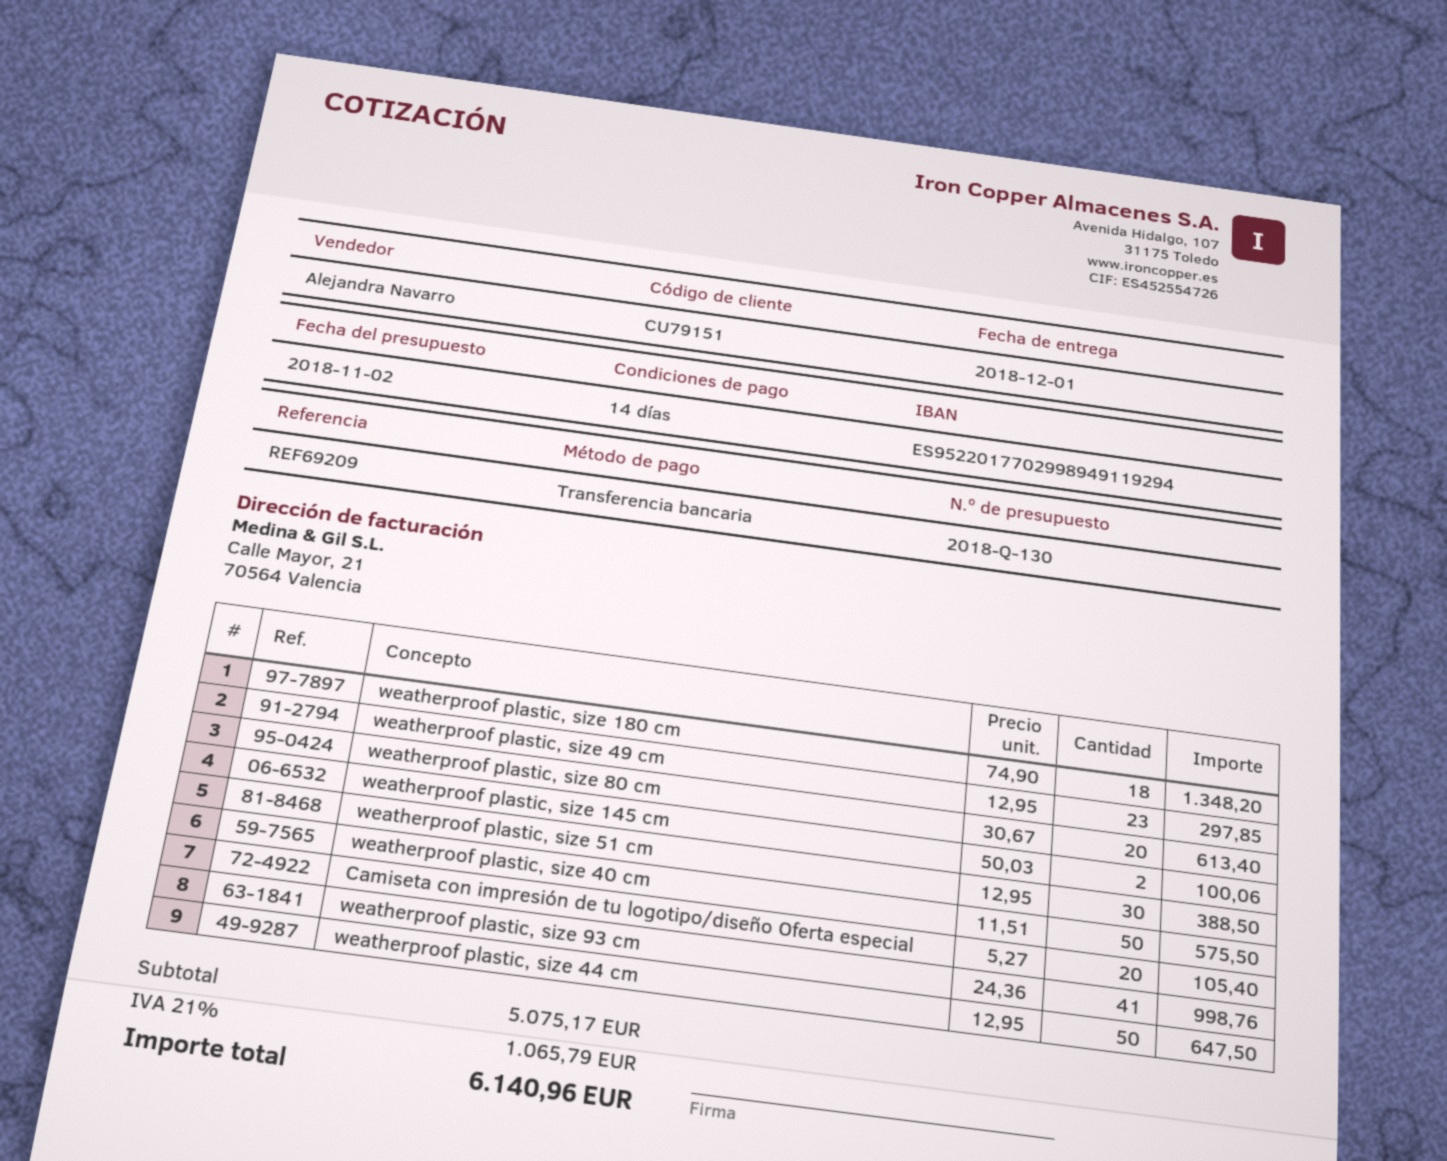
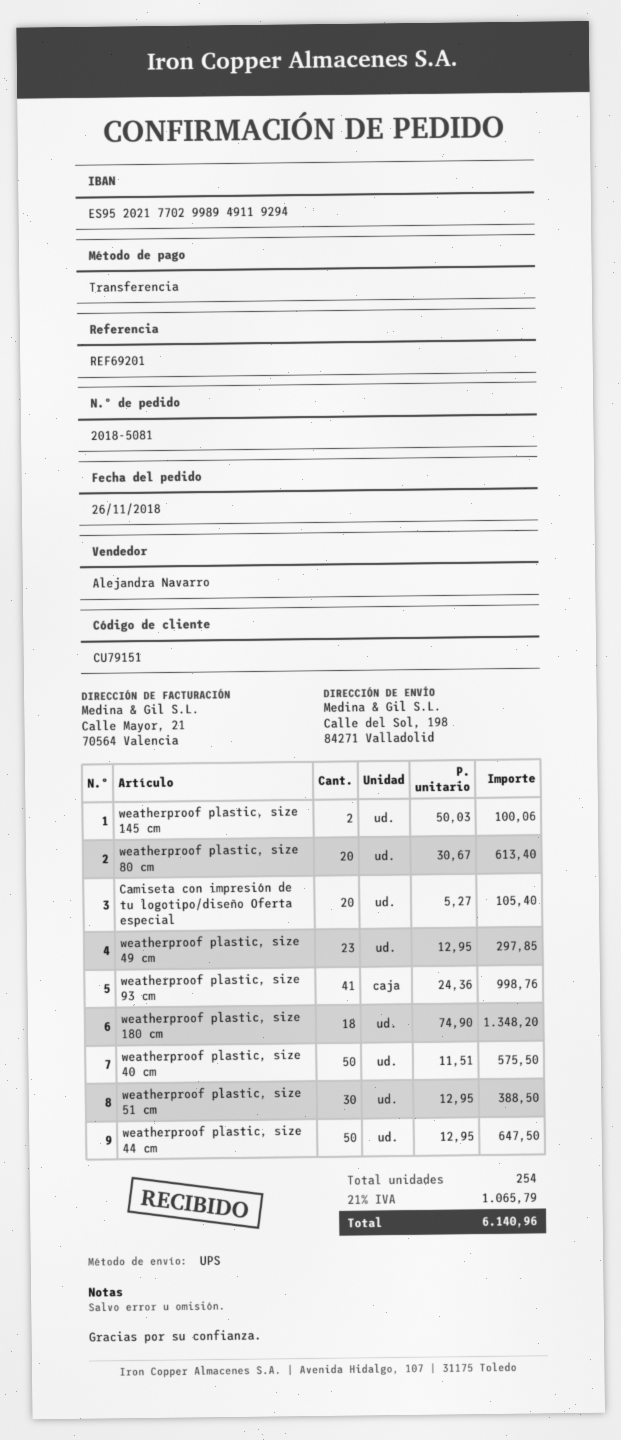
reference: REF69209 -> REF69201
bank account: ES9522017702998949119294 -> ES9520217702998949119294

